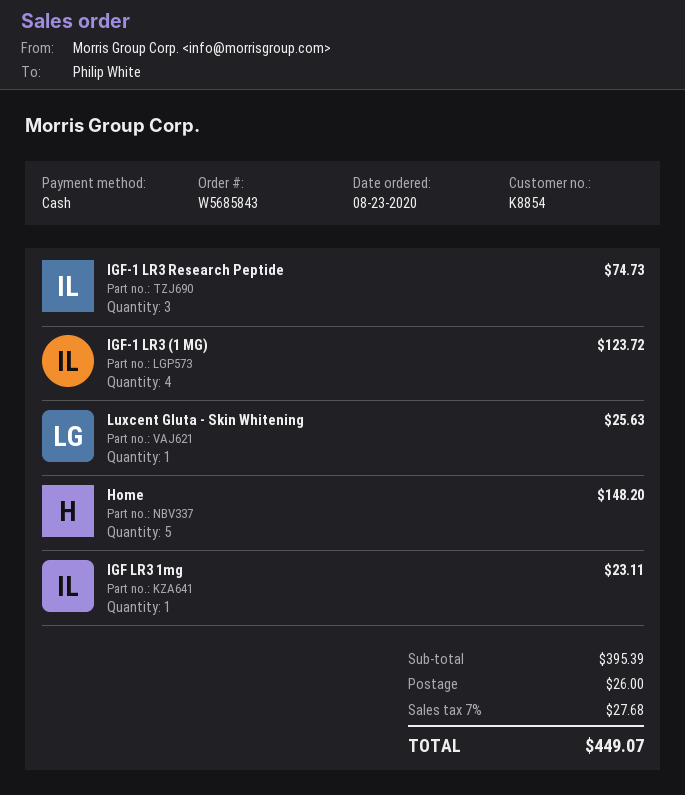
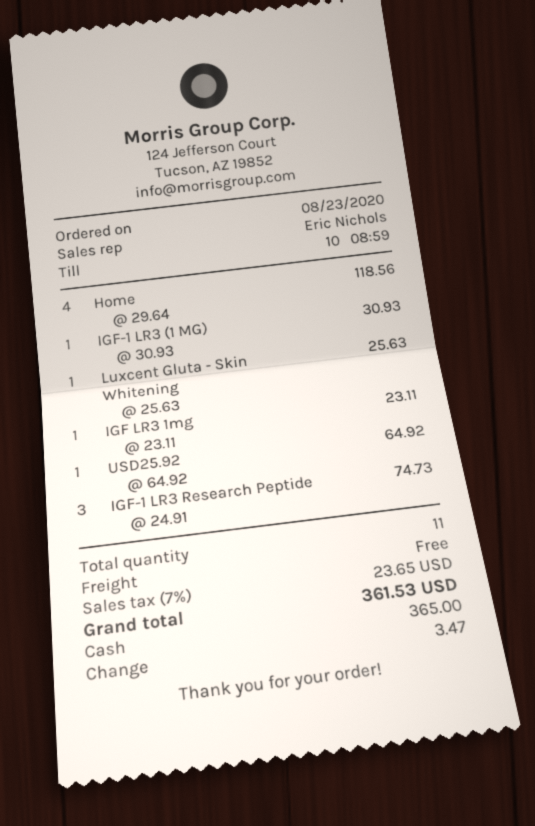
IGF-1 LR3 (1 MG): 4 for 123.72 -> 1 for 30.93
Home: 5 for 148.20 -> 4 for 118.56
USD25.92: none -> 1 for 64.92
shipping: 26.00 -> 0.00
tax: 7% = 27.68 -> 7% = 23.65
total: 449.07 -> 361.53

